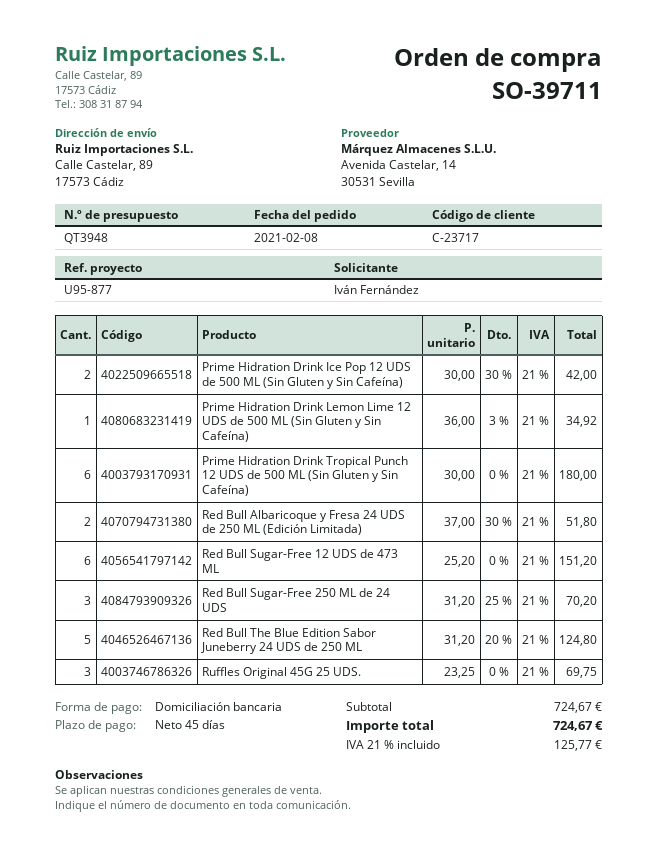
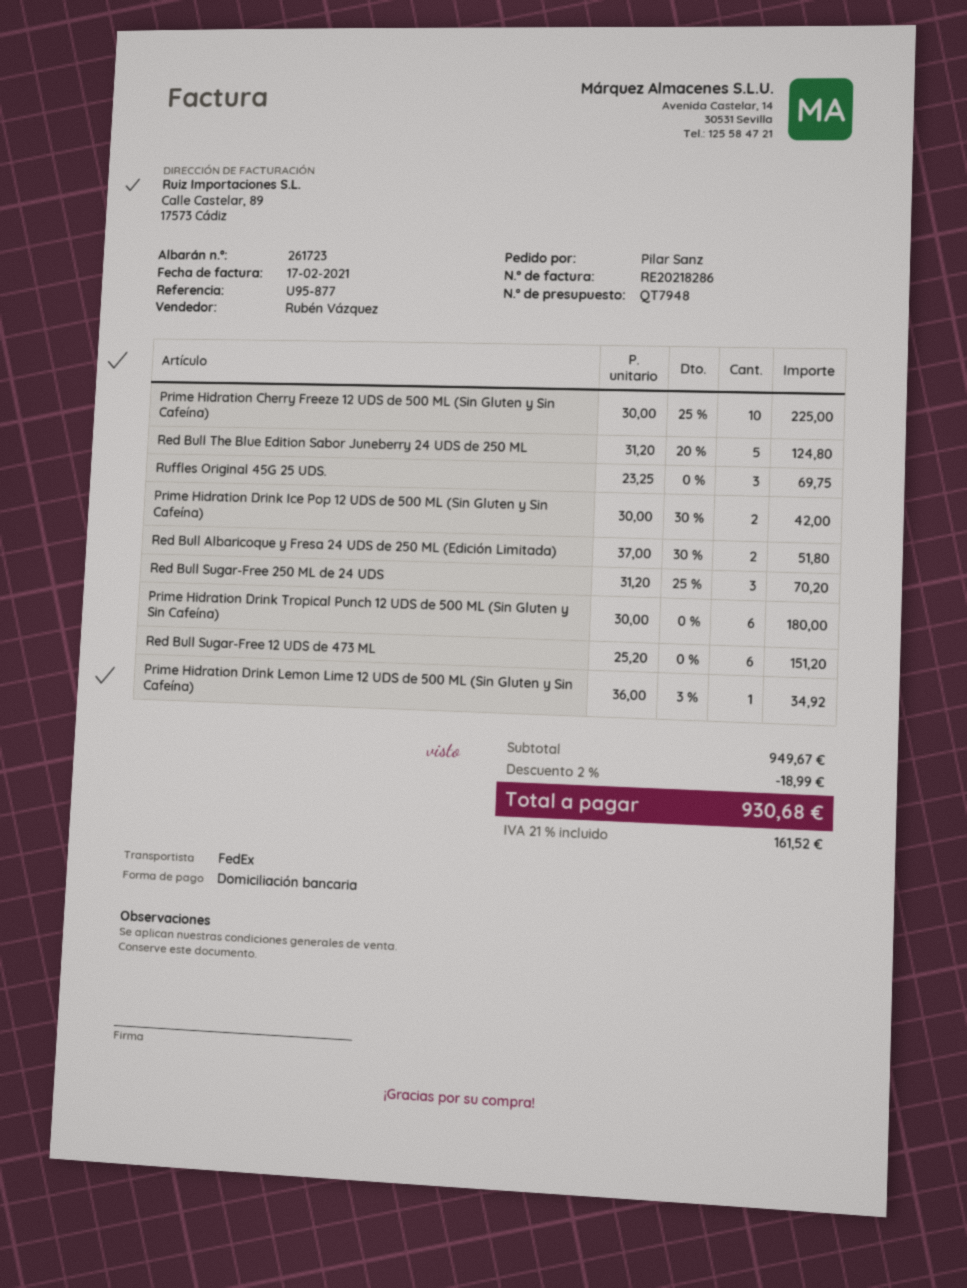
quote number: QT3948 -> QT7948
ordered by: Iván Fernández -> Pilar Sanz
Prime Hidration Cherry Freeze 12 UDS de 500 ML (Sin Gluten y Sin Cafeína): none -> 10 x 30.00 - 25% = 225.00
subtotal: 724.67 -> 949.67
discount: none -> 2% = 18.99
tax: 21% = 125.77 -> 21% = 161.52
total: 724.67 -> 930.68

